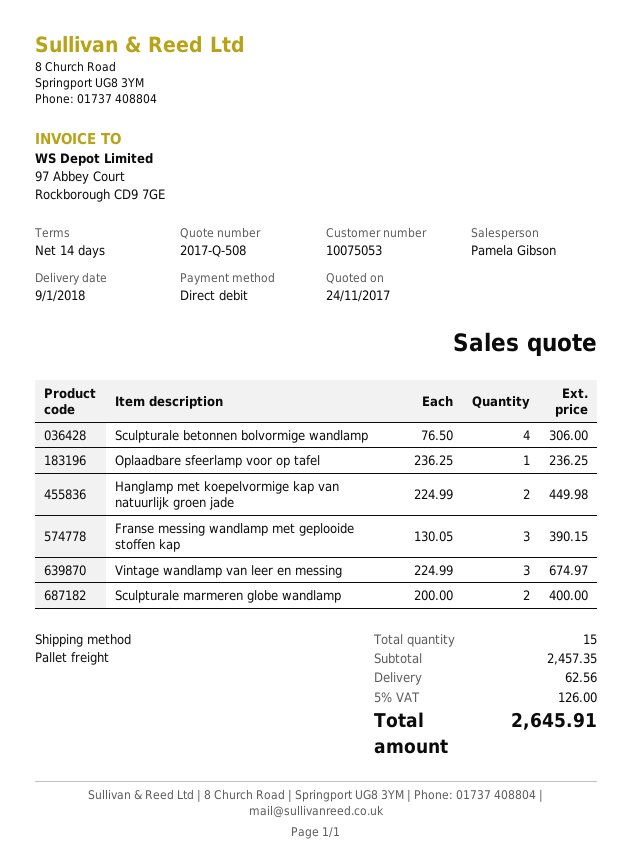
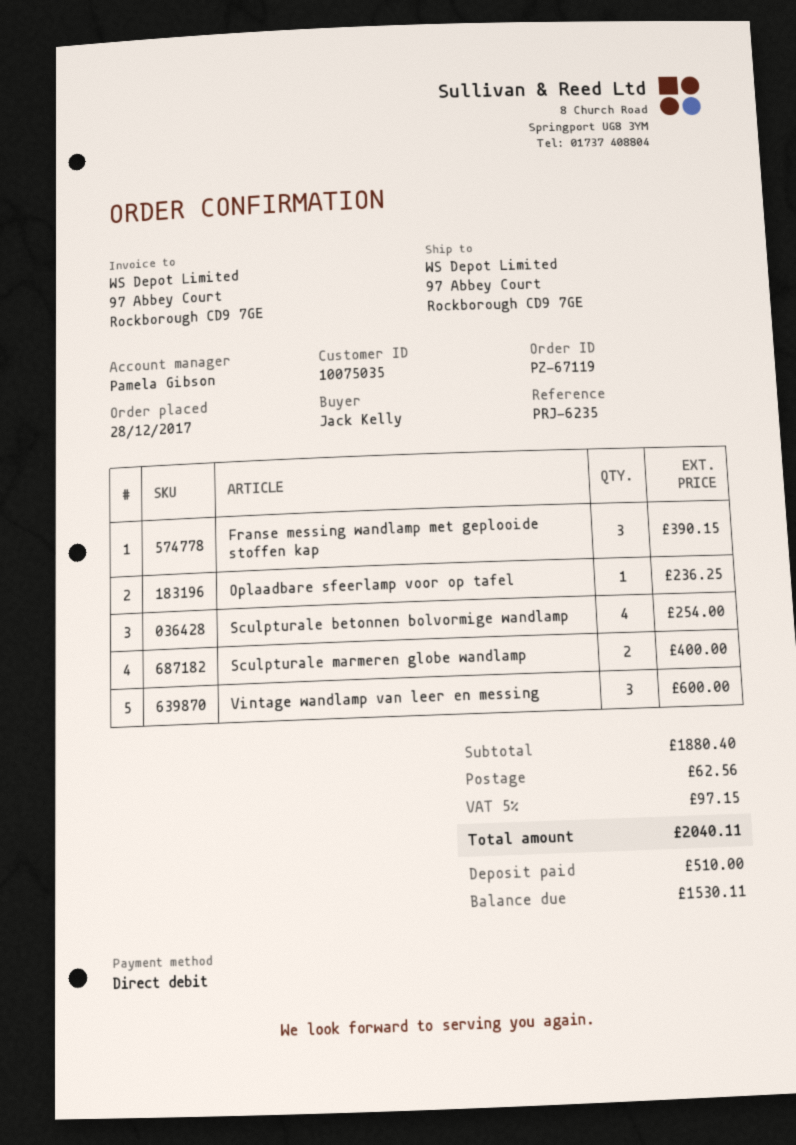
customer number: 10075053 -> 10075035
Sculpturale betonnen bolvormige wandlamp: 4 for 306.00 -> 4 for 254.00
Hanglamp met koepelvormige kap van natuurlijk groen jade: 2 for 449.98 -> none
Vintage wandlamp van leer en messing: 3 for 674.97 -> 3 for 600.00
subtotal: 2457.35 -> 1880.40
tax: 5% = 126.00 -> 5% = 97.15
total: 2645.91 -> 2040.11

